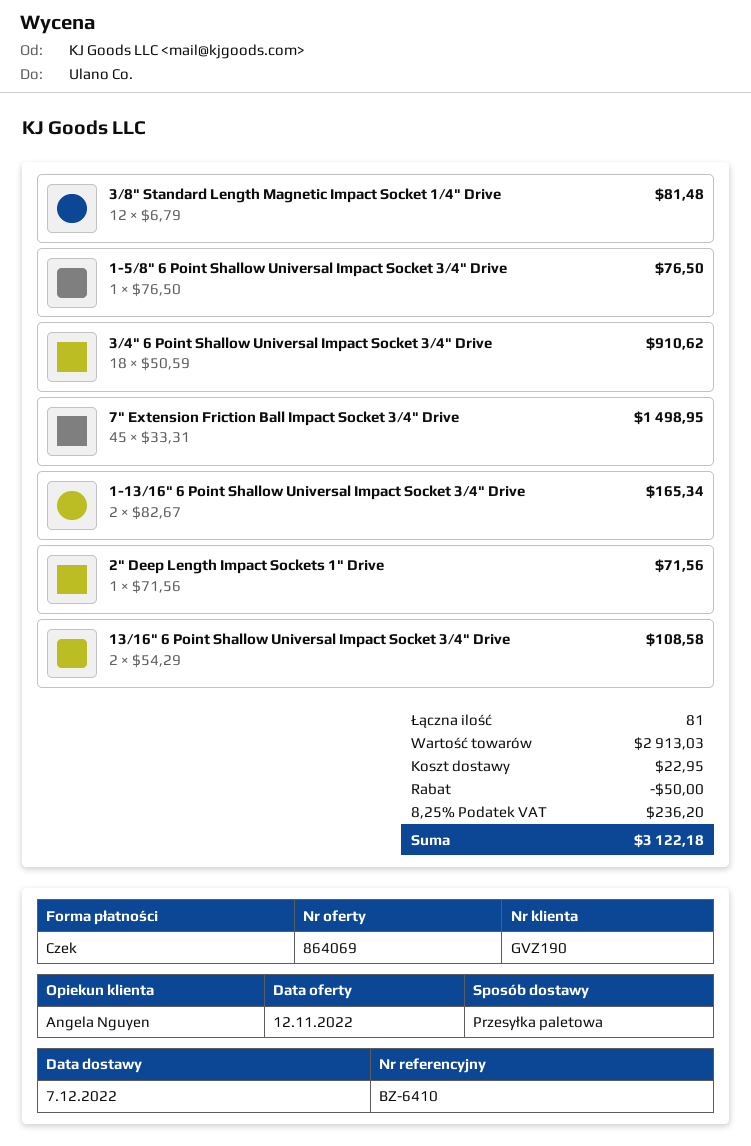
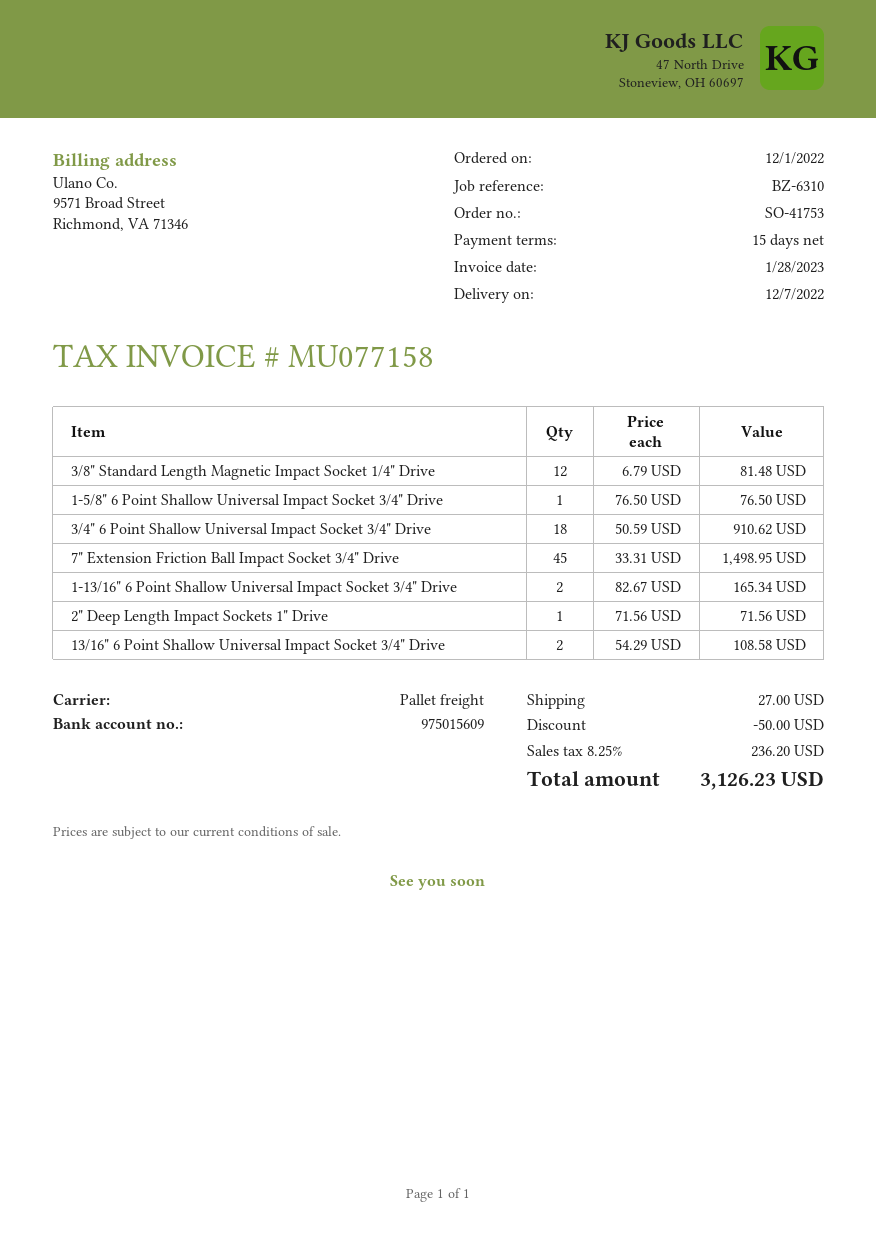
reference: BZ-6410 -> BZ-6310
shipping: 22.95 -> 27.00
total: 3122.18 -> 3126.23

